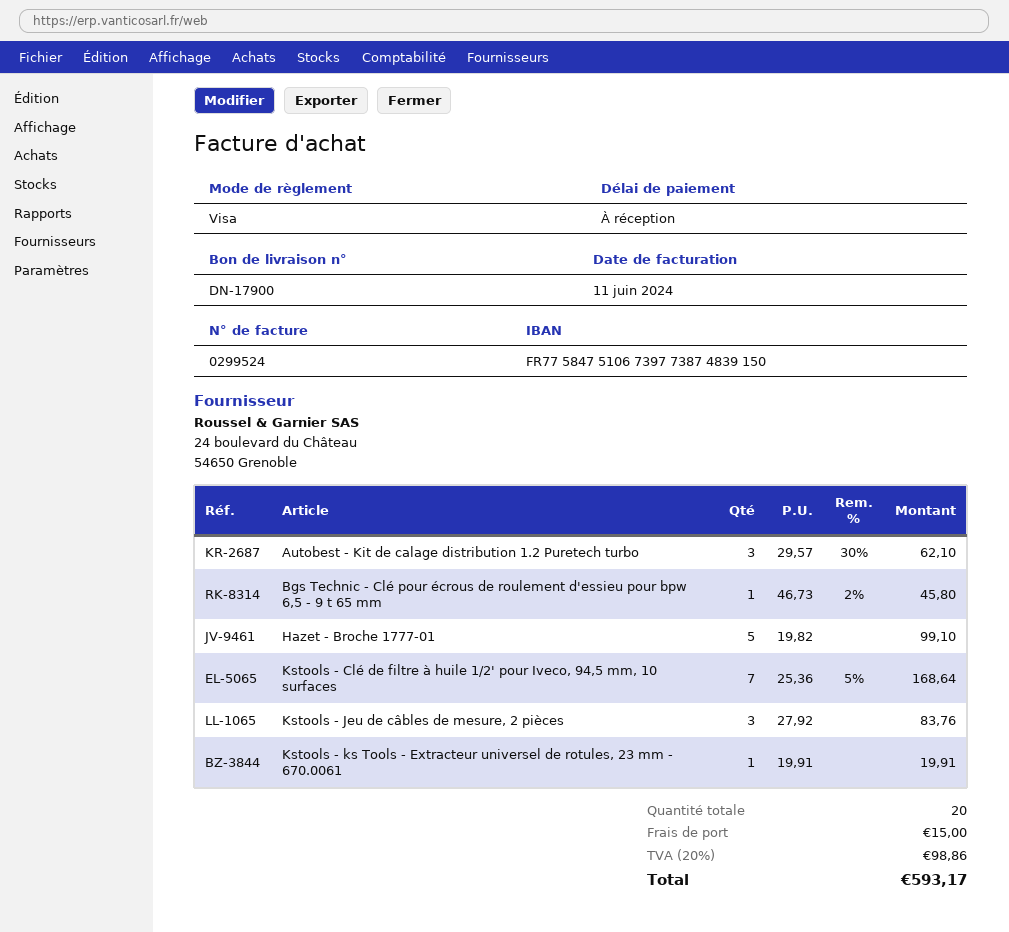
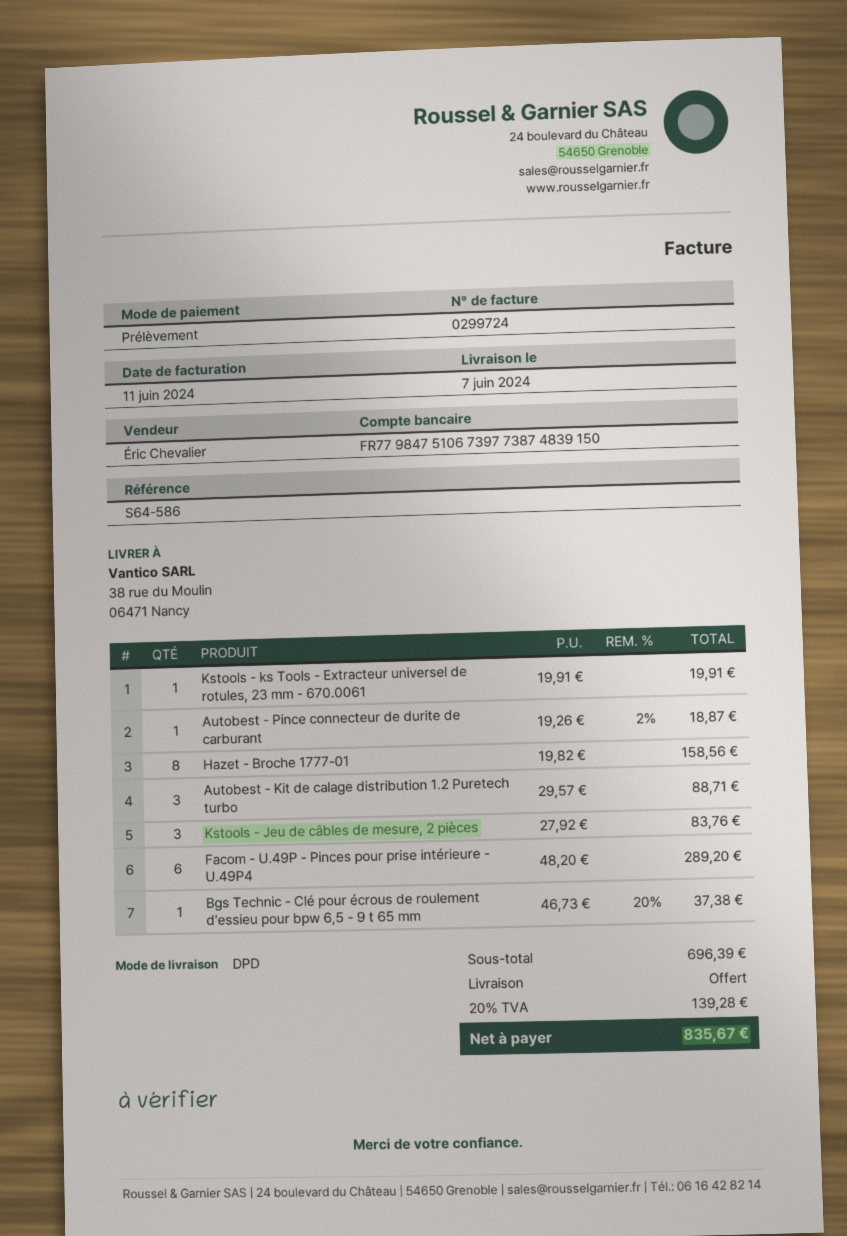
invoice number: 0299524 -> 0299724
payment method: Visa -> direct debit
bank account: FR7758475106739773874839150 -> FR7798475106739773874839150
Autobest - Kit de calage distribution 1.2 Puretech turbo: 3 x 29.57 - 30% = 62.10 -> 3 x 29.57 = 88.71
Bgs Technic - Clé pour écrous de roulement d'essieu pour bpw 6,5 - 9 t 65 mm: 1 x 46.73 - 2% = 45.80 -> 1 x 46.73 - 20% = 37.38
Hazet - Broche 1777-01: 5 x 19.82 = 99.10 -> 8 x 19.82 = 158.56
Kstools - Clé de filtre à huile 1/2' pour Iveco, 94,5 mm, 10 surfaces: 7 x 25.36 - 5% = 168.64 -> none
Autobest - Pince connecteur de durite de carburant: none -> 1 x 19.26 - 2% = 18.87
Facom - U.49P - Pinces pour prise intérieure - U.49P4: none -> 6 x 48.20 = 289.20
shipping: 15.00 -> 0.00
tax: 20% = 98.86 -> 20% = 139.28
total: 593.17 -> 835.67

